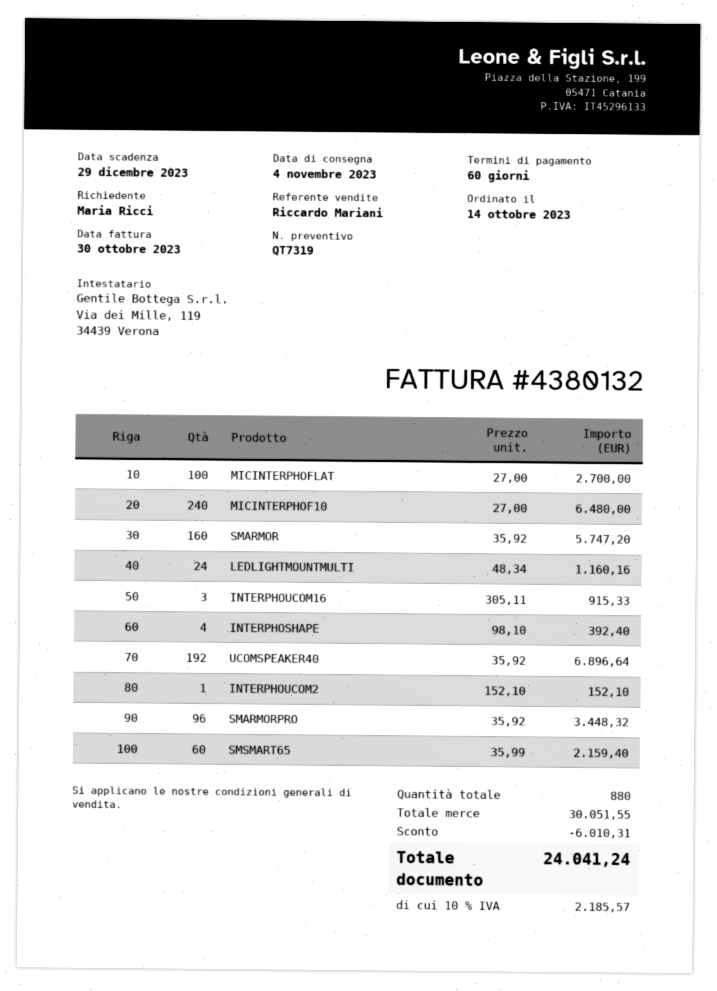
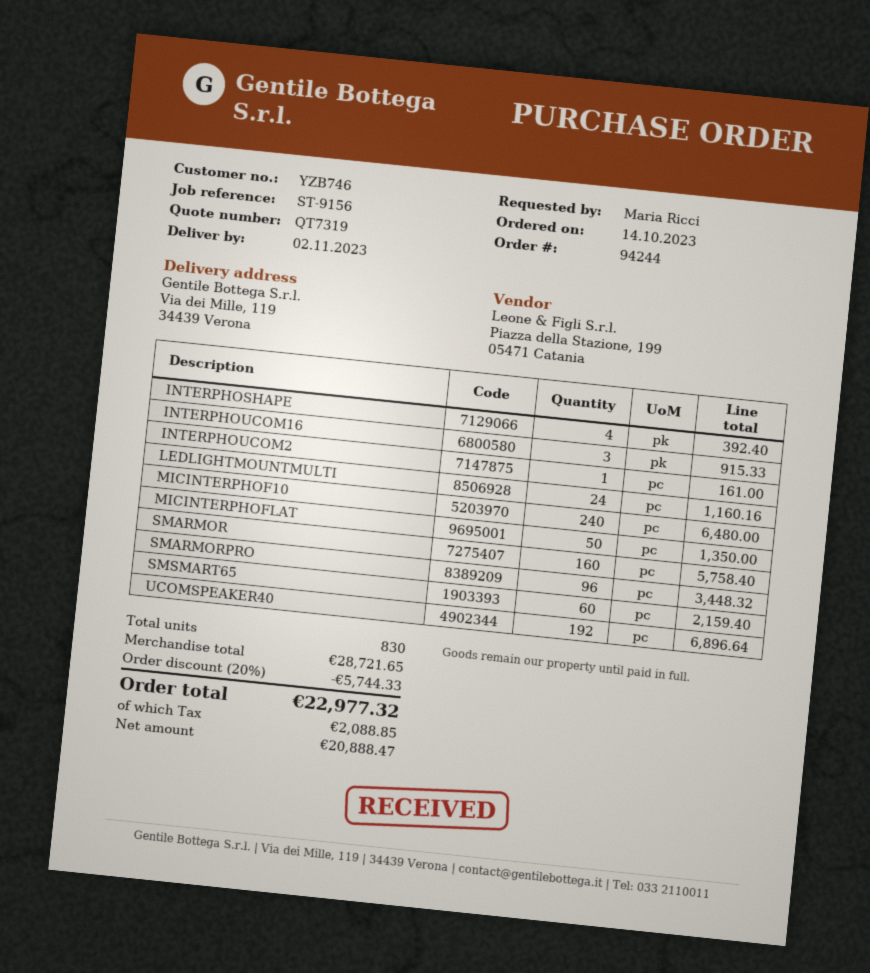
delivery date: 2023-11-04 -> 2023-11-02
MICINTERPHOFLAT: 100 for 2700.00 -> 50 for 1350.00
SMARMOR: 160 for 5747.20 -> 160 for 5758.40
INTERPHOUCOM2: 1 for 152.10 -> 1 for 161.00
total quantity: 880 -> 830
subtotal: 30051.55 -> 28721.65
discount: 6010.31 -> 5744.33
tax: 2185.57 -> 2088.85
total: 24041.24 -> 22977.32

